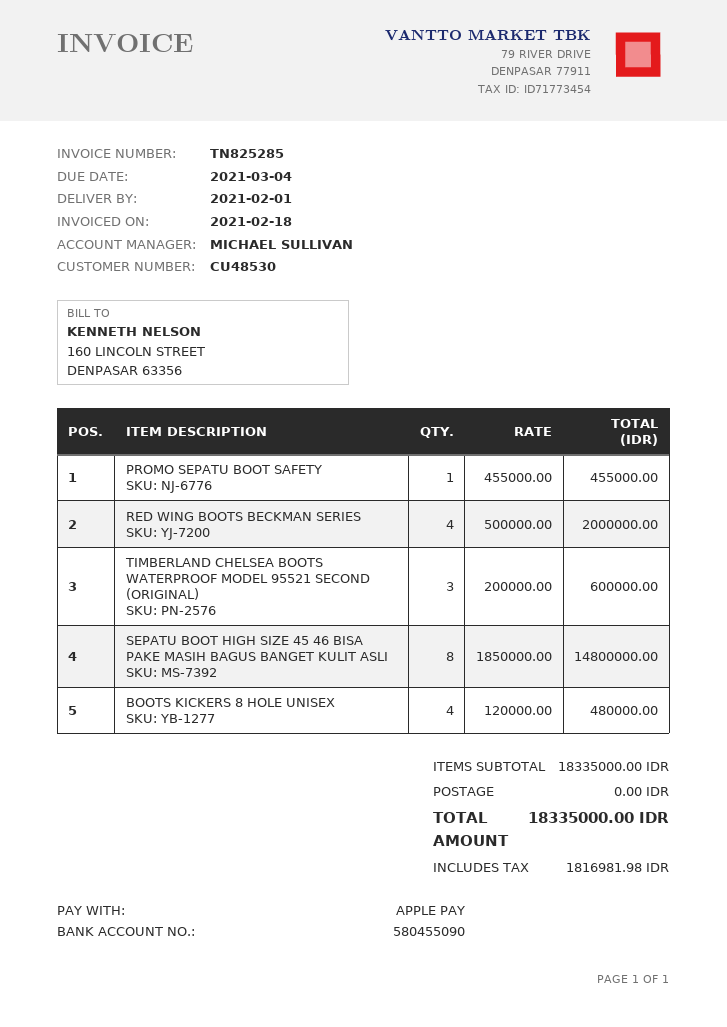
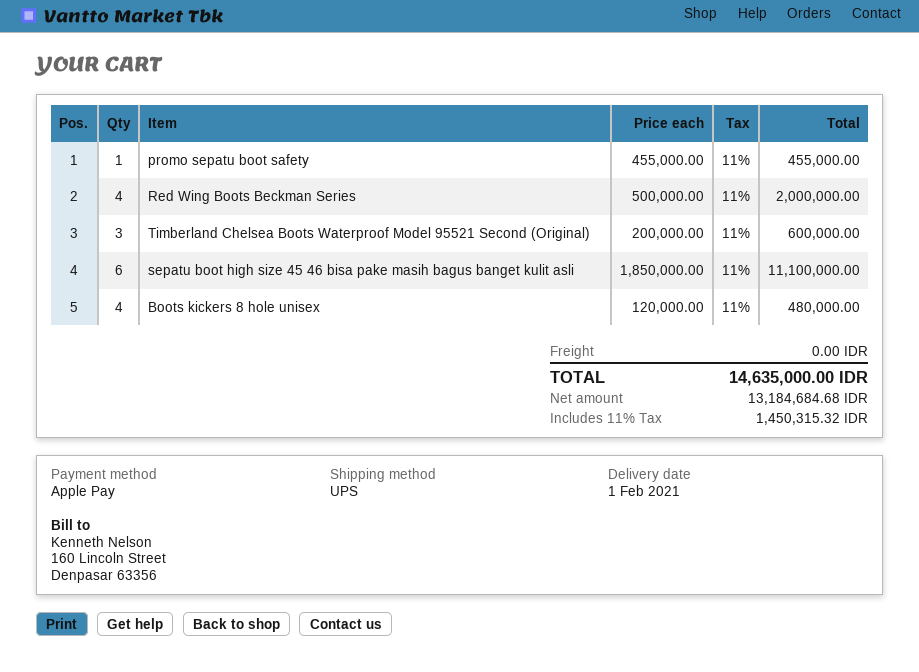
SEPATU BOOT HIGH SIZE 45 46 BISA PAKE MASIH BAGUS BANGET KULIT ASLI: 8 x 1850000.00 = 14800000.00 -> 6 x 1850000.00 = 11100000.00
tax: 1816981.98 -> 1450315.32
total: 18335000.00 -> 14635000.00

